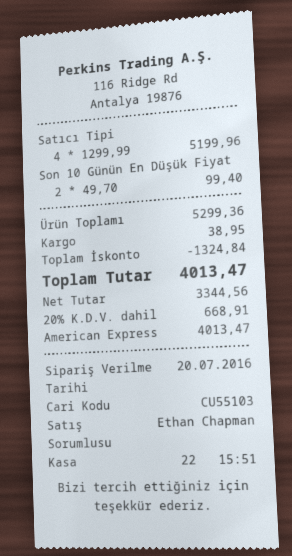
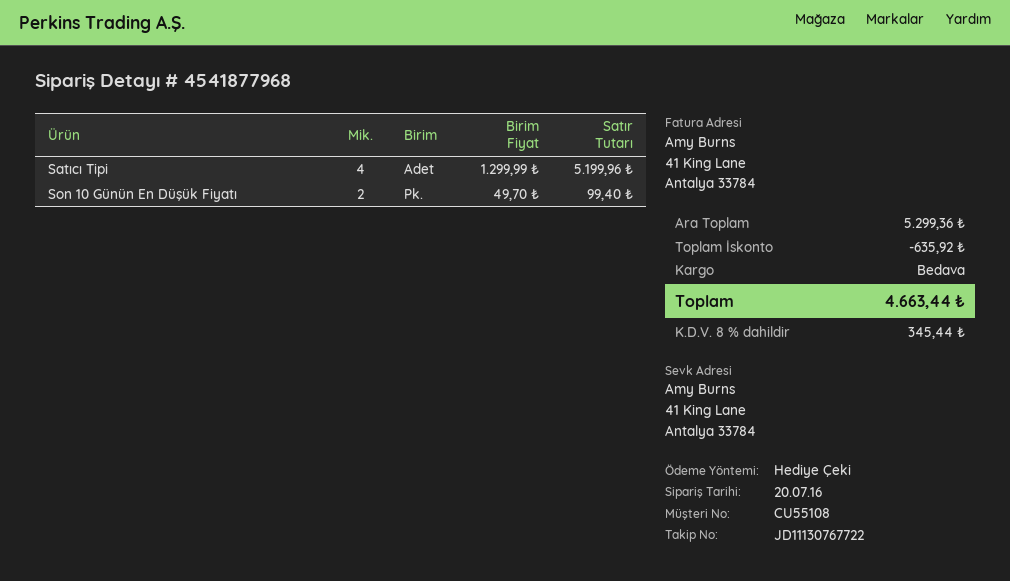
customer number: CU55103 -> CU55108
payment method: American Express -> gift card
discount: 1324.84 -> 635.92
shipping: 38.95 -> 0.00
tax: 20% = 668.91 -> 8% = 345.44
total: 4013.47 -> 4663.44

